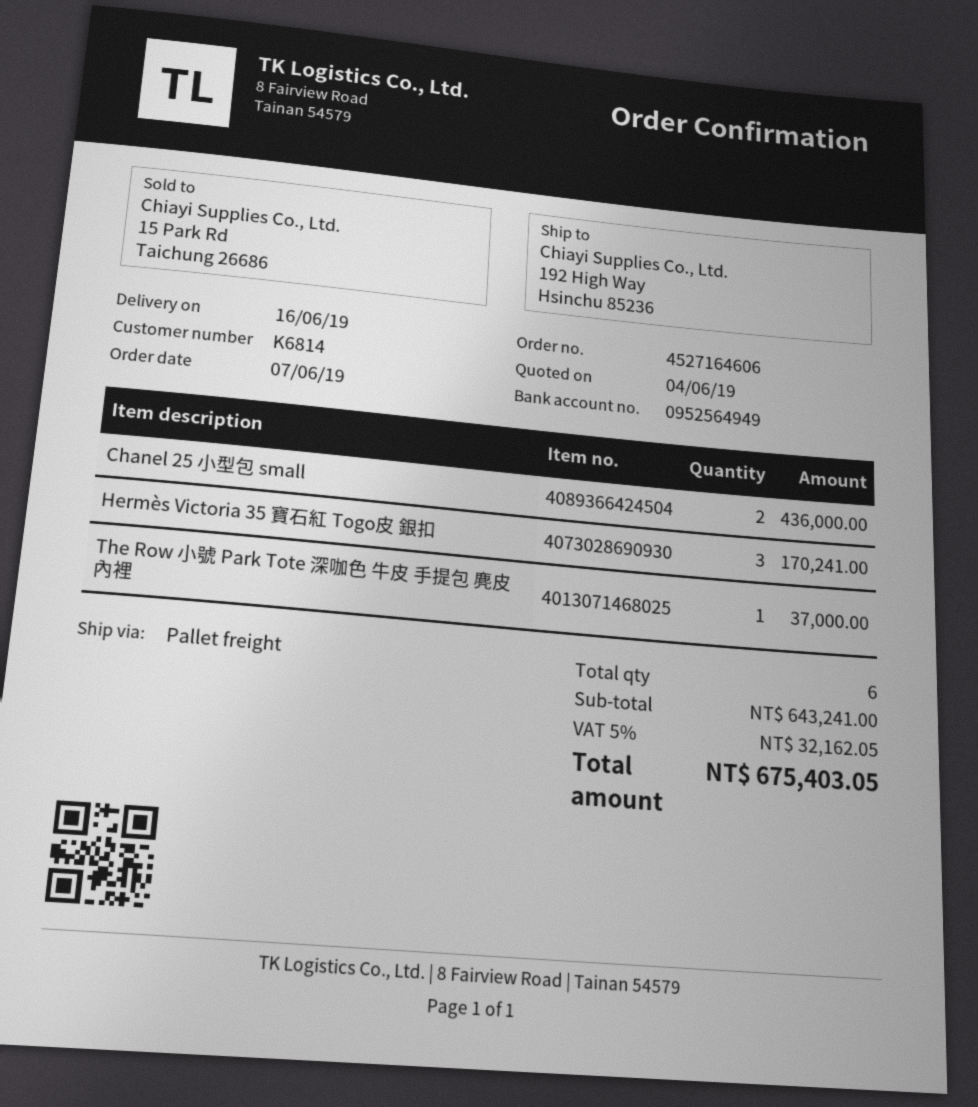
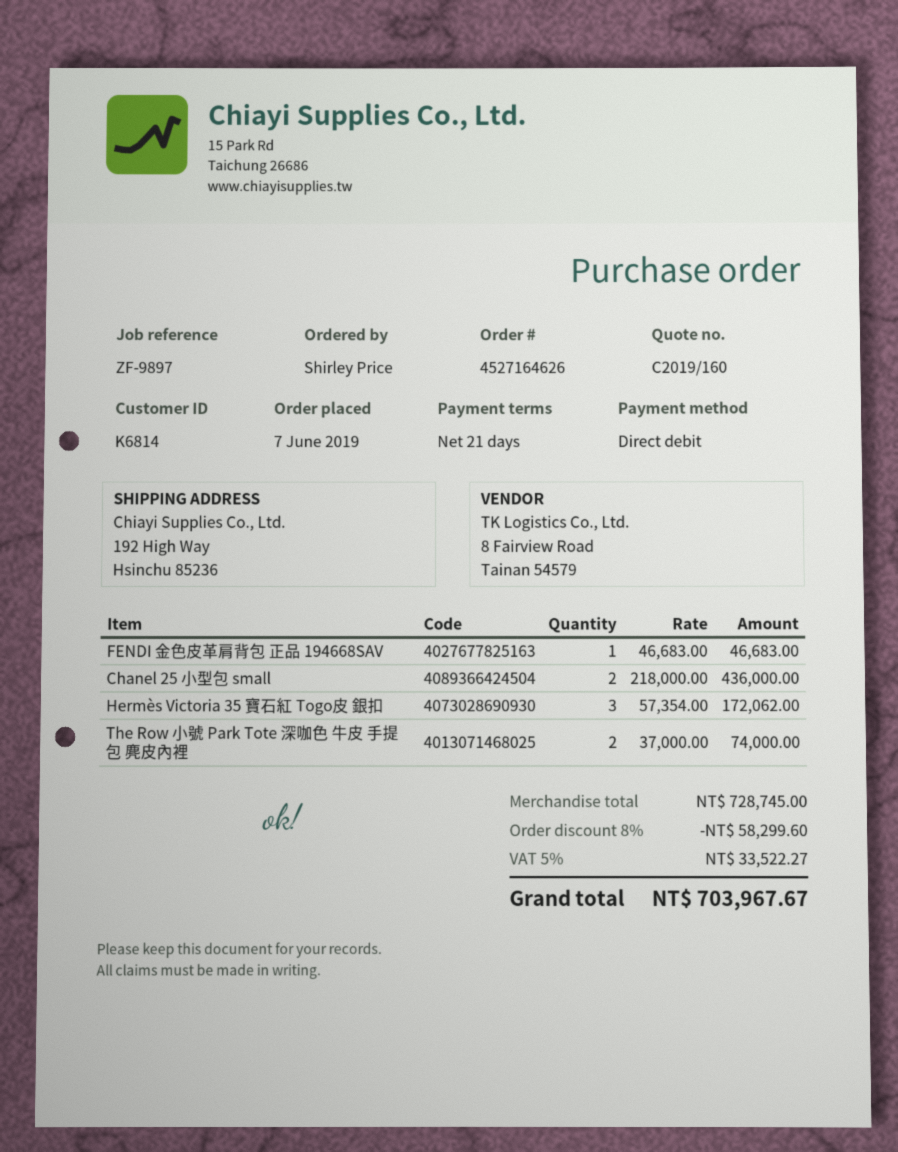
order number: 4527164606 -> 4527164626
Hermès Victoria 35 寶石紅 Togo皮 銀扣: 3 for 170241.00 -> 3 for 172062.00
The Row 小號 Park Tote 深咖色 牛皮 手提包 麂皮內裡: 1 for 37000.00 -> 2 for 74000.00
FENDI 金色皮革肩背包 正品 194668SAV: none -> 1 for 46683.00
subtotal: 643241.00 -> 728745.00
discount: none -> 8% = 58299.60
tax: 5% = 32162.05 -> 5% = 33522.27
total: 675403.05 -> 703967.67

